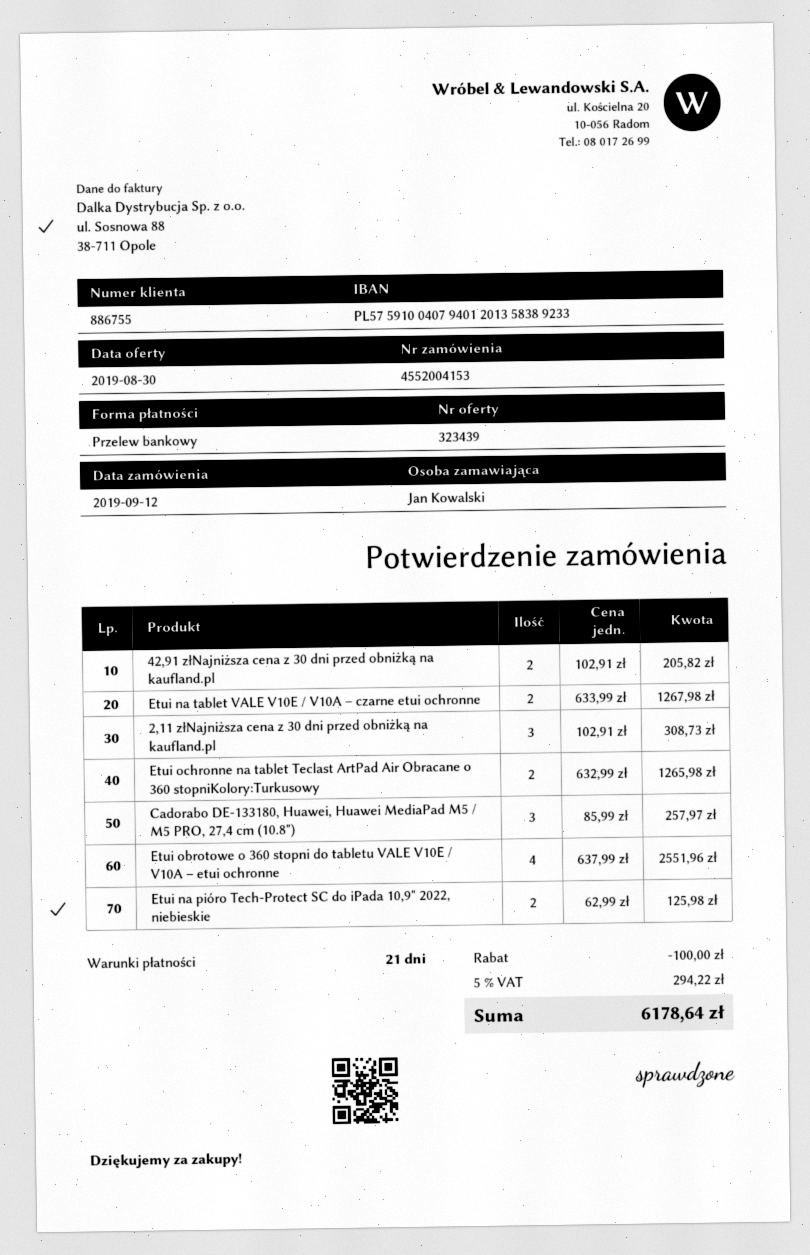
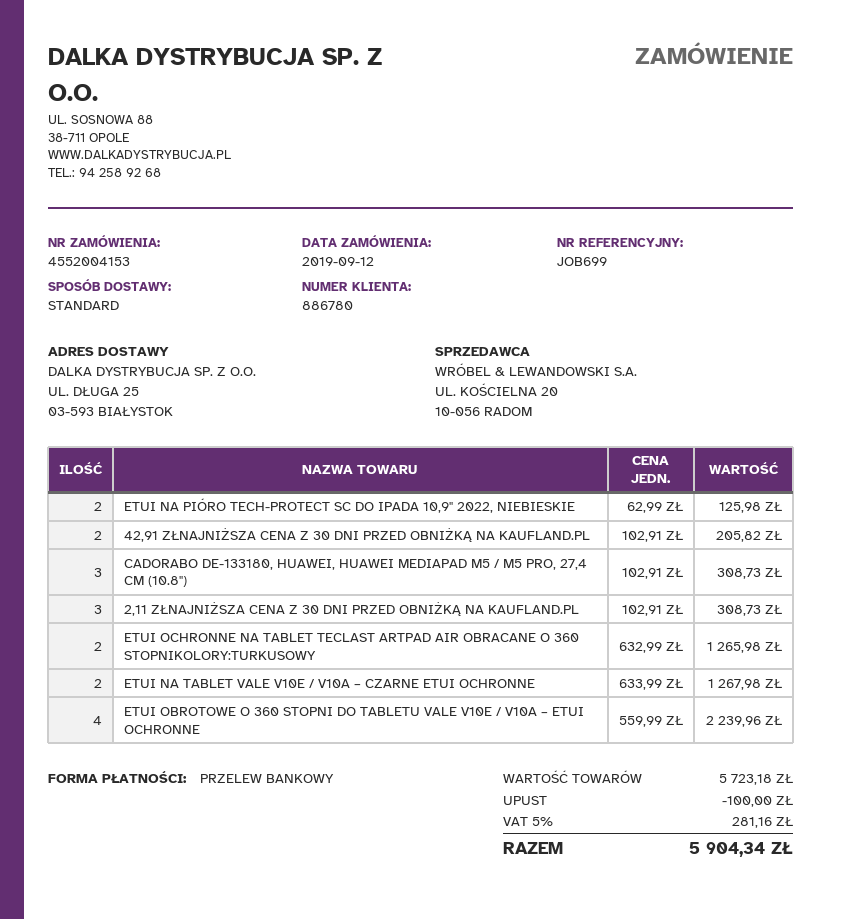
customer number: 886755 -> 886780
Cadorabo DE-133180, Huawei, Huawei MediaPad M5 / M5 PRO, 27,4 cm (10.8"): 3 x 85.99 = 257.97 -> 3 x 102.91 = 308.73
Etui obrotowe o 360 stopni do tabletu VALE V10E / V10A – etui ochronne: 4 x 637.99 = 2551.96 -> 4 x 559.99 = 2239.96
tax: 5% = 294.22 -> 5% = 281.16
total: 6178.64 -> 5904.34

